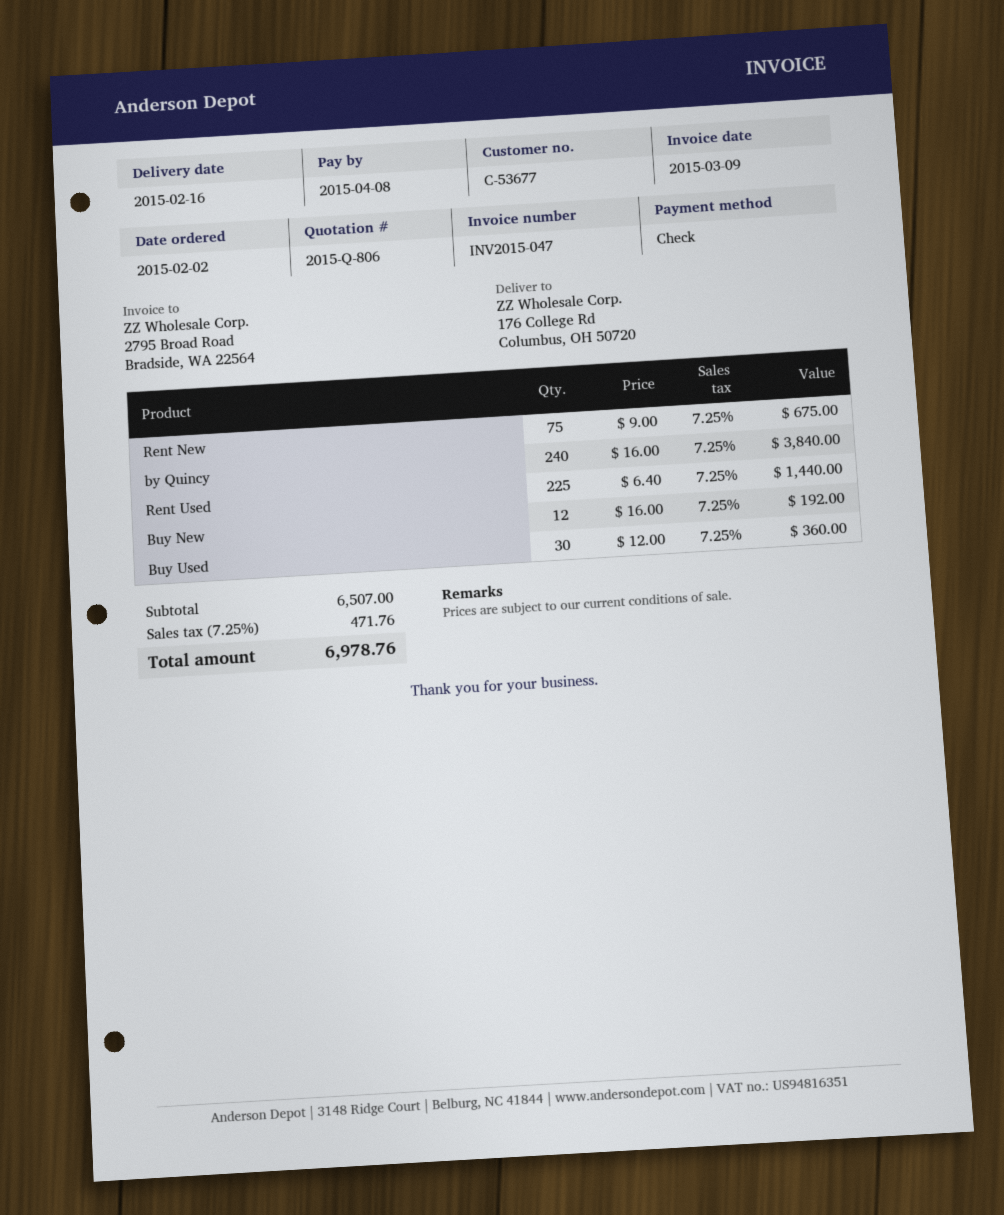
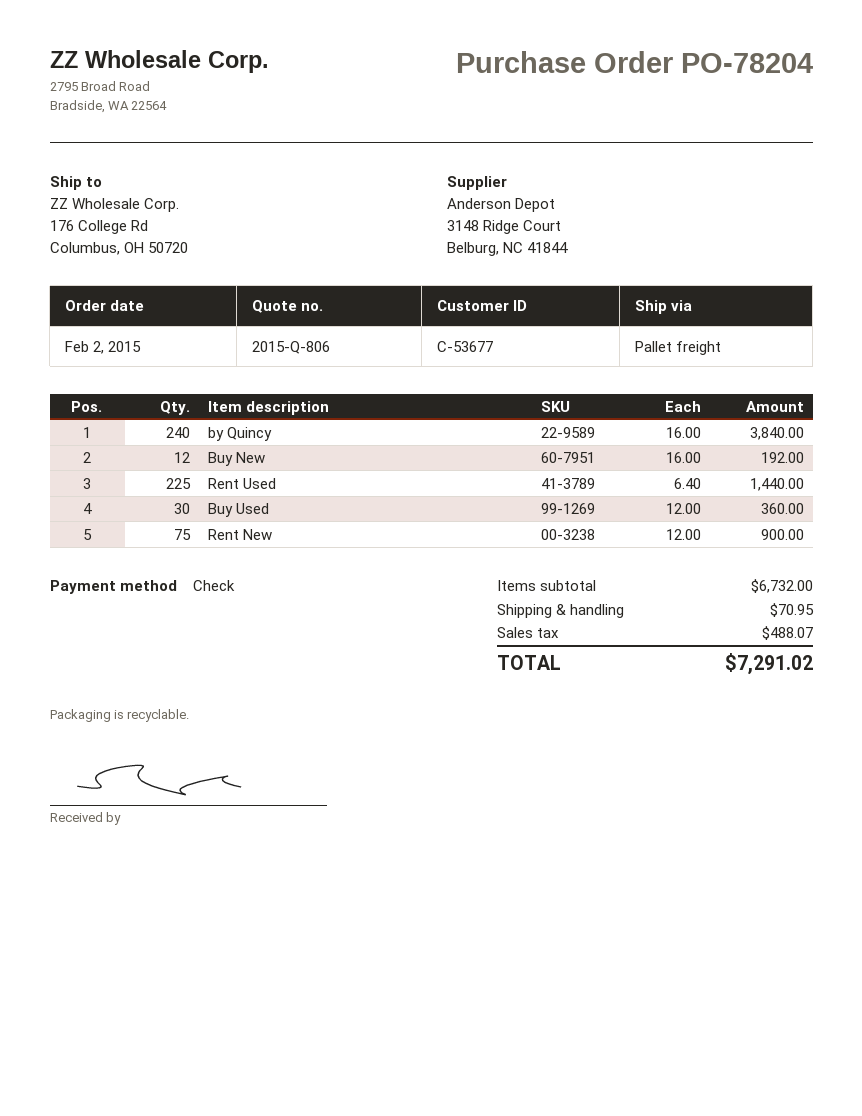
Rent New: 75 x 9.00 = 675.00 -> 75 x 12.00 = 900.00
subtotal: 6507.00 -> 6732.00
shipping: none -> 70.95
tax: 471.76 -> 488.07
total: 6978.76 -> 7291.02

